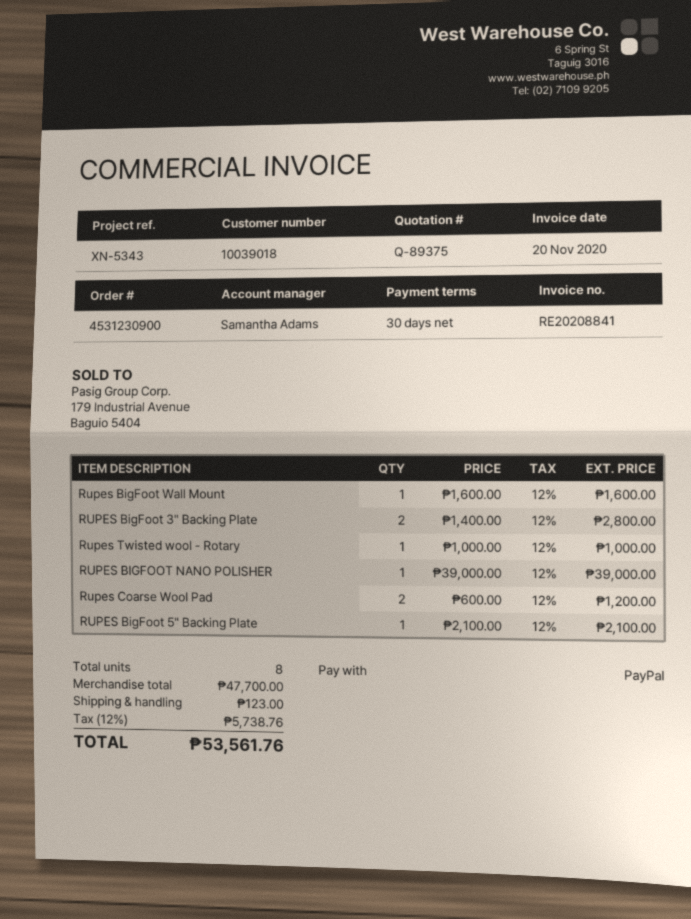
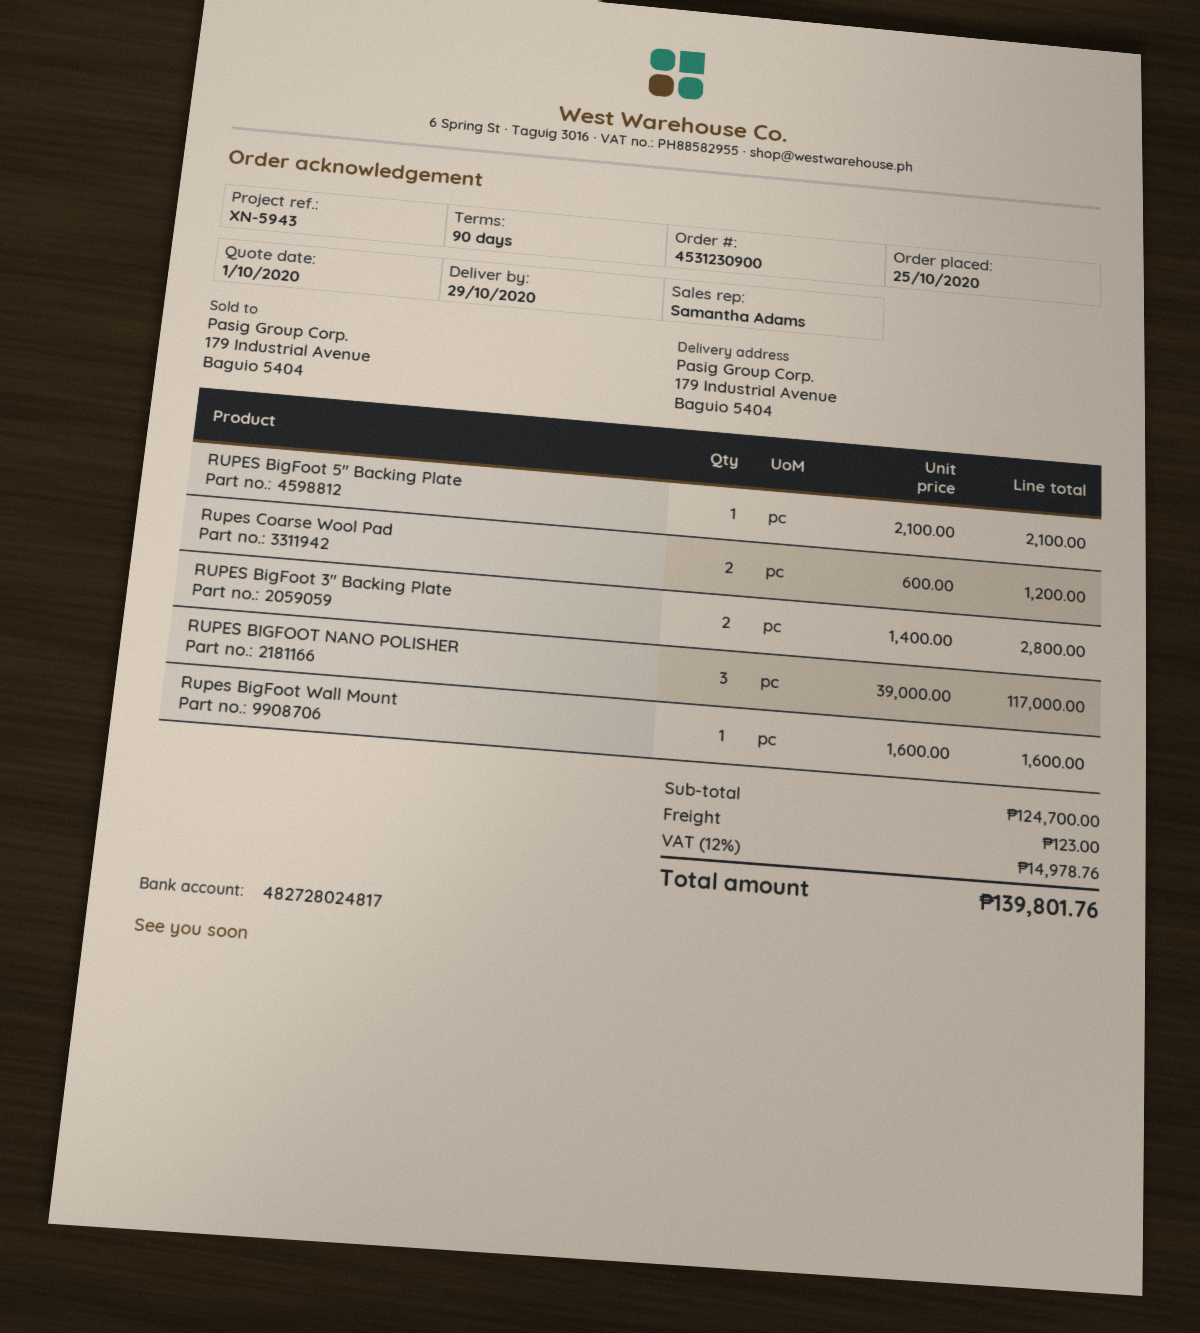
payment terms: 30 days -> 90 days
reference: XN-5343 -> XN-5943
Rupes Twisted wool - Rotary: 1 x 1000.00 = 1000.00 -> none
RUPES BIGFOOT NANO POLISHER: 1 x 39000.00 = 39000.00 -> 3 x 39000.00 = 117000.00
subtotal: 47700.00 -> 124700.00
tax: 12% = 5738.76 -> 12% = 14978.76
total: 53561.76 -> 139801.76

